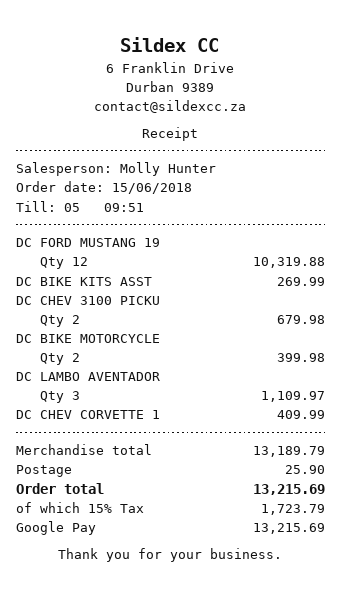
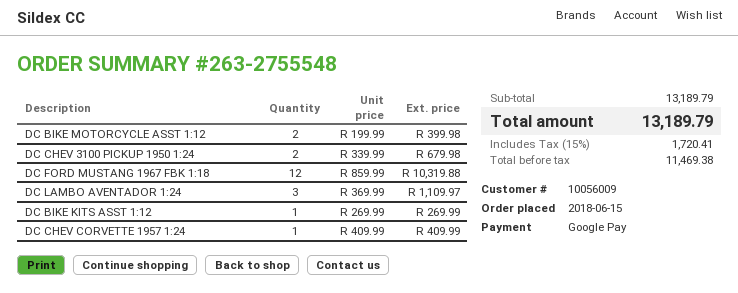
shipping: 25.90 -> none
tax: 15% = 1723.79 -> 15% = 1720.41
total: 13215.69 -> 13189.79

